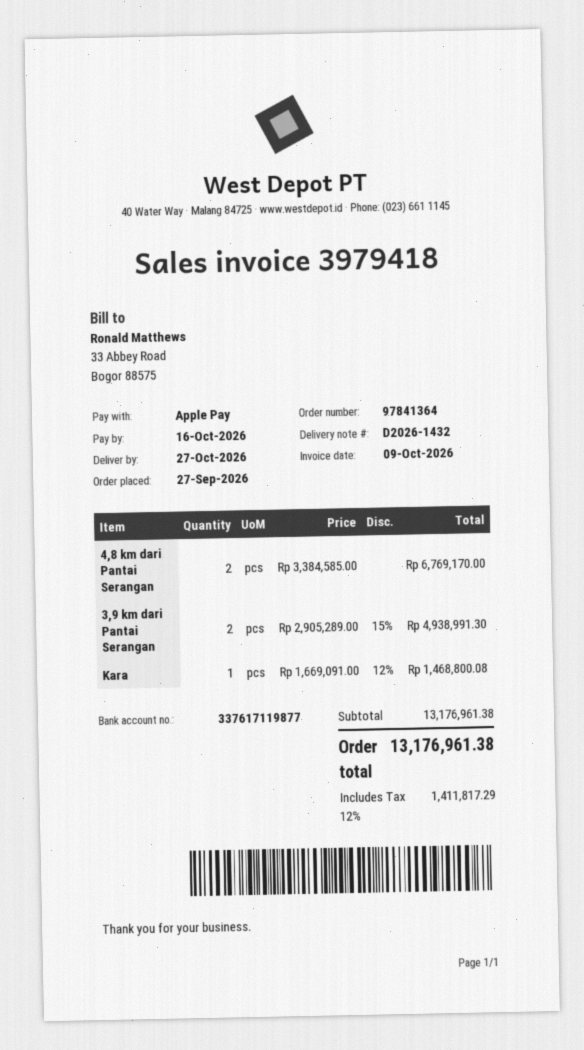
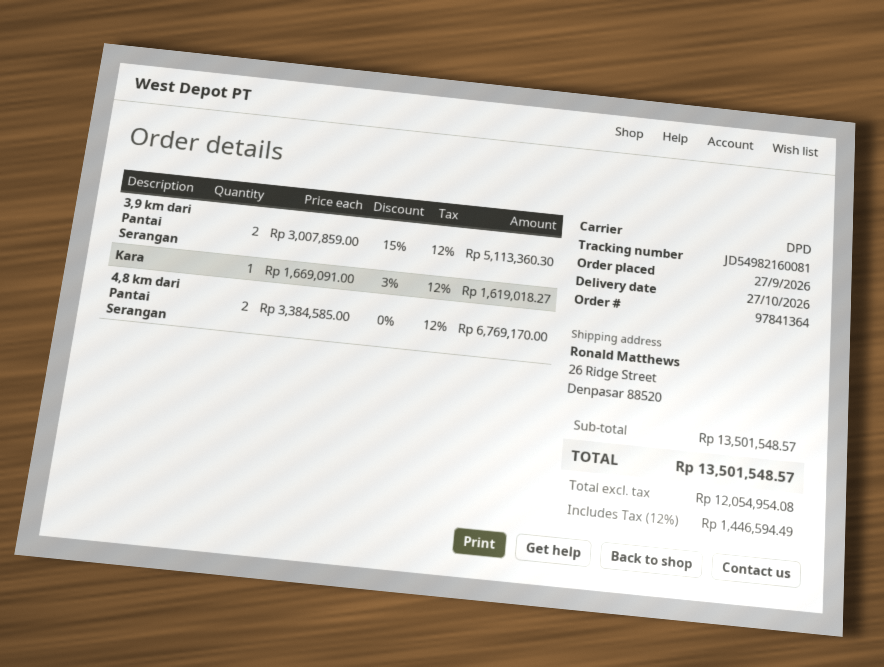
3,9 km dari Pantai Serangan: 2 x 2905289.00 - 15% = 4938991.30 -> 2 x 3007859.00 - 15% = 5113360.30
Kara: 1 x 1669091.00 - 12% = 1468800.08 -> 1 x 1669091.00 - 3% = 1619018.27
subtotal: 13176961.38 -> 13501548.57
tax: 12% = 1411817.29 -> 12% = 1446594.49
total: 13176961.38 -> 13501548.57

